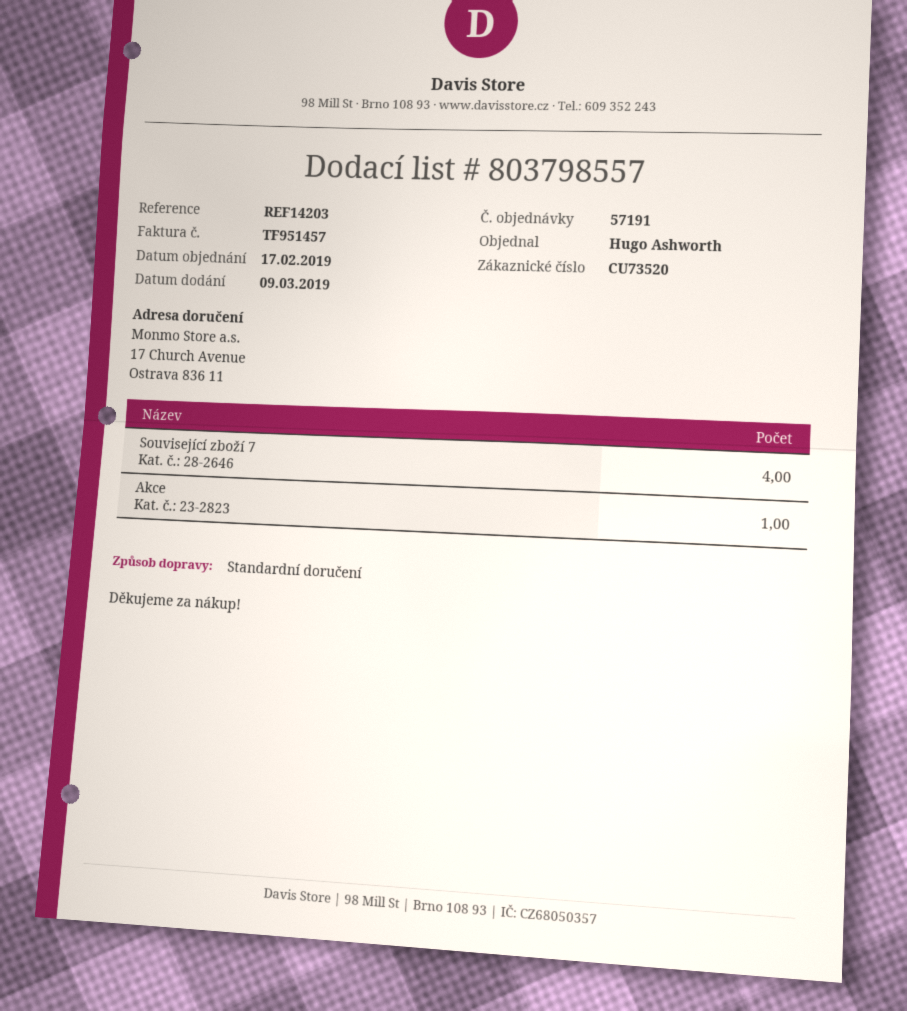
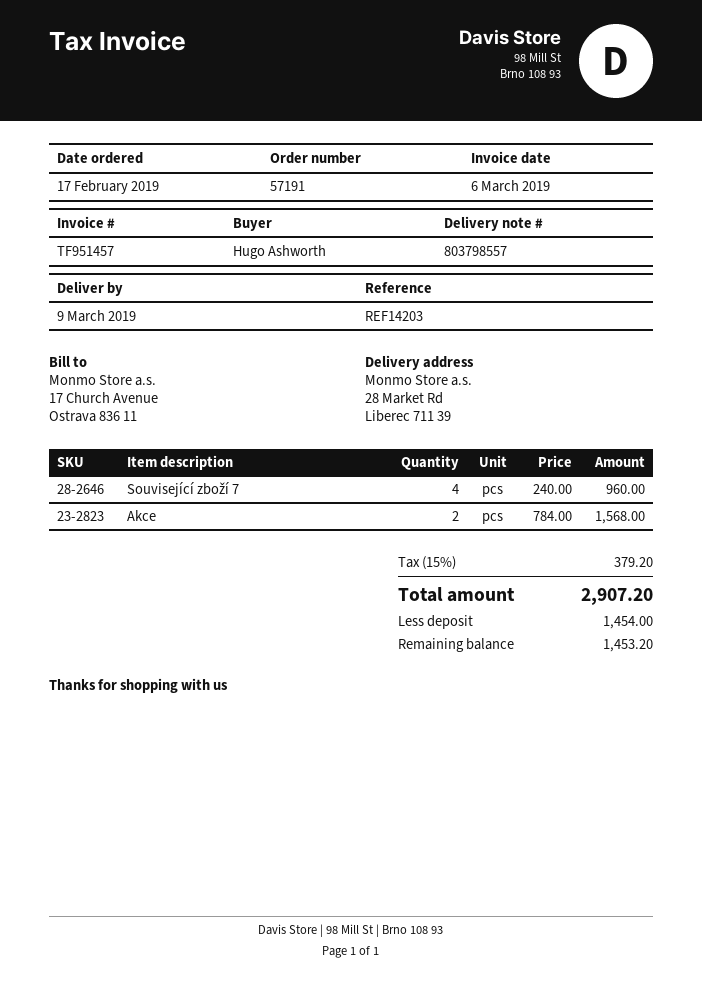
ship to: 17 Church Avenue, Ostrava 836 11 -> 28 Market Rd, Liberec 711 39
Akce: 1 -> 2

